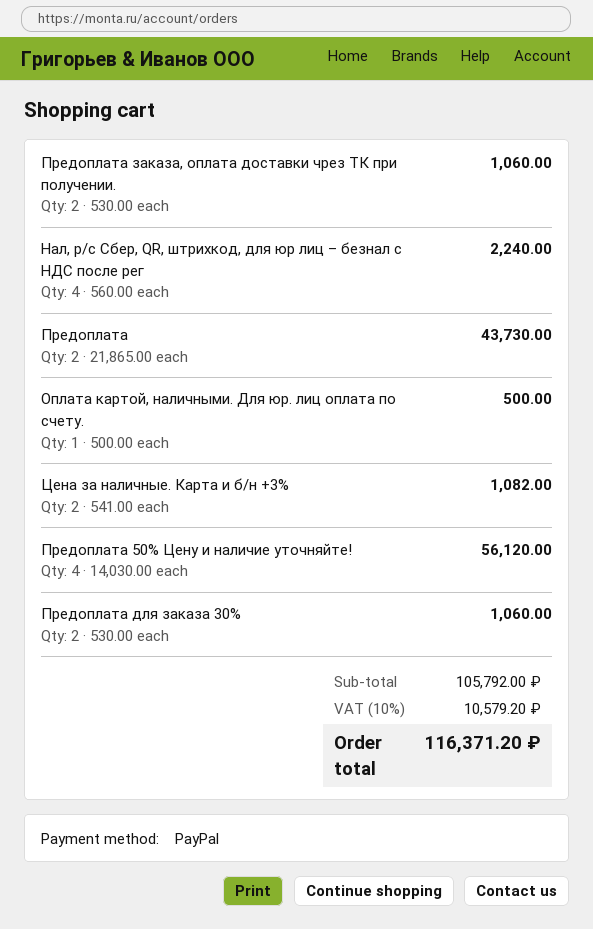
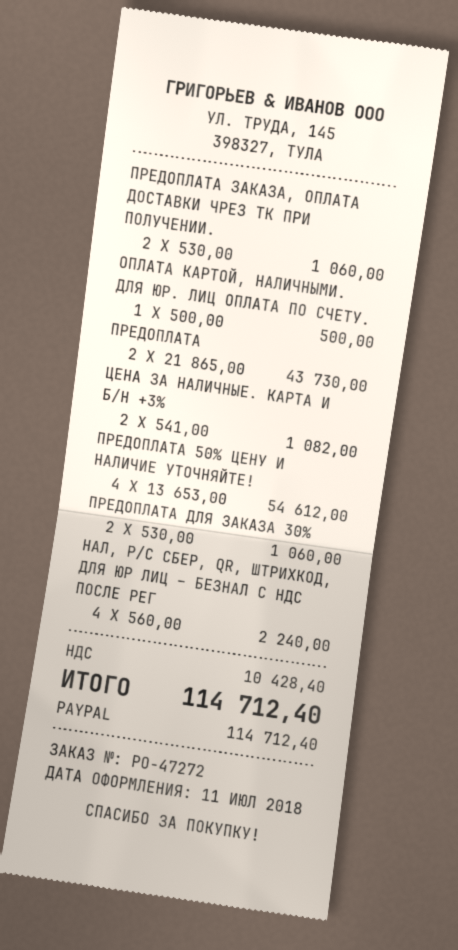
Предоплата 50% Цену и наличие уточняйте!: 4 x 14030.00 = 56120.00 -> 4 x 13653.00 = 54612.00
tax: 10579.20 -> 10428.40
total: 116371.20 -> 114712.40

